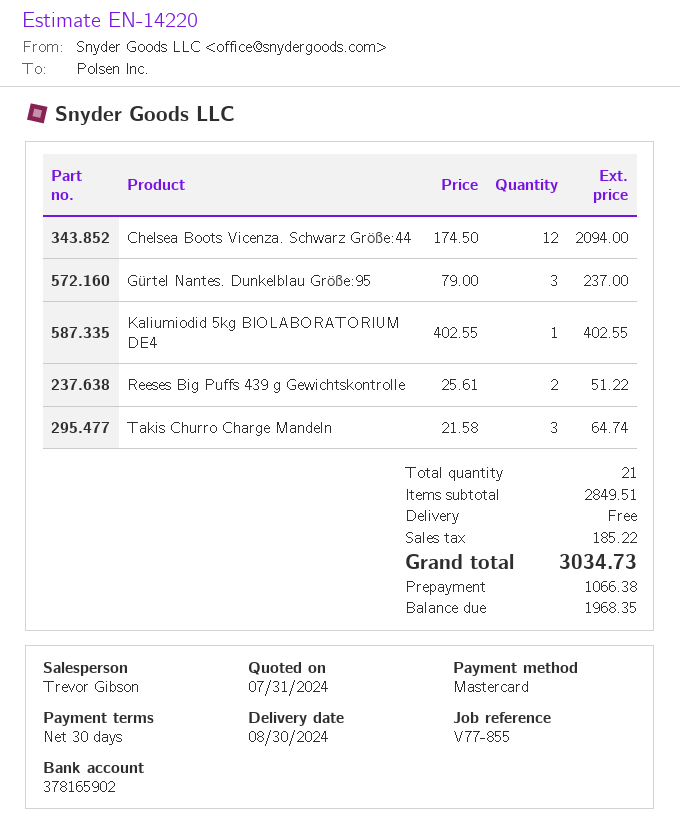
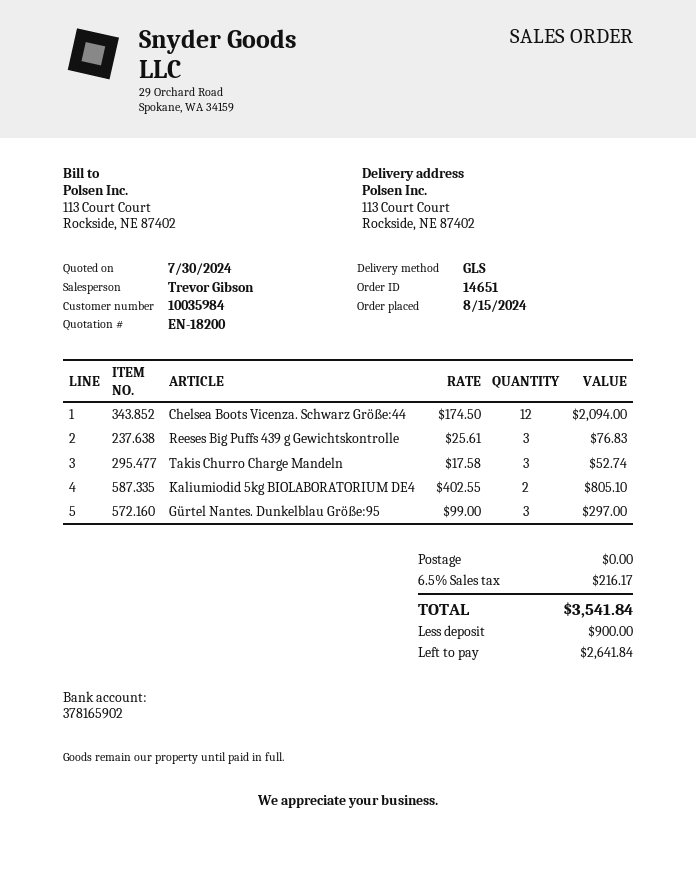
quote number: EN-14220 -> EN-18200
quote date: 2024-07-31 -> 2024-07-30
Gürtel Nantes. Dunkelblau Größe:95: 3 x 79.00 = 237.00 -> 3 x 99.00 = 297.00
Kaliumiodid 5kg BIOLABORATORIUM DE4: 1 x 402.55 = 402.55 -> 2 x 402.55 = 805.10
Reeses Big Puffs 439 g Gewichtskontrolle: 2 x 25.61 = 51.22 -> 3 x 25.61 = 76.83
Takis Churro Charge Mandeln: 3 x 21.58 = 64.74 -> 3 x 17.58 = 52.74
tax: 185.22 -> 216.17
total: 3034.73 -> 3541.84
deposit: 1066.38 -> 900.00
balance: 1968.35 -> 2641.84

